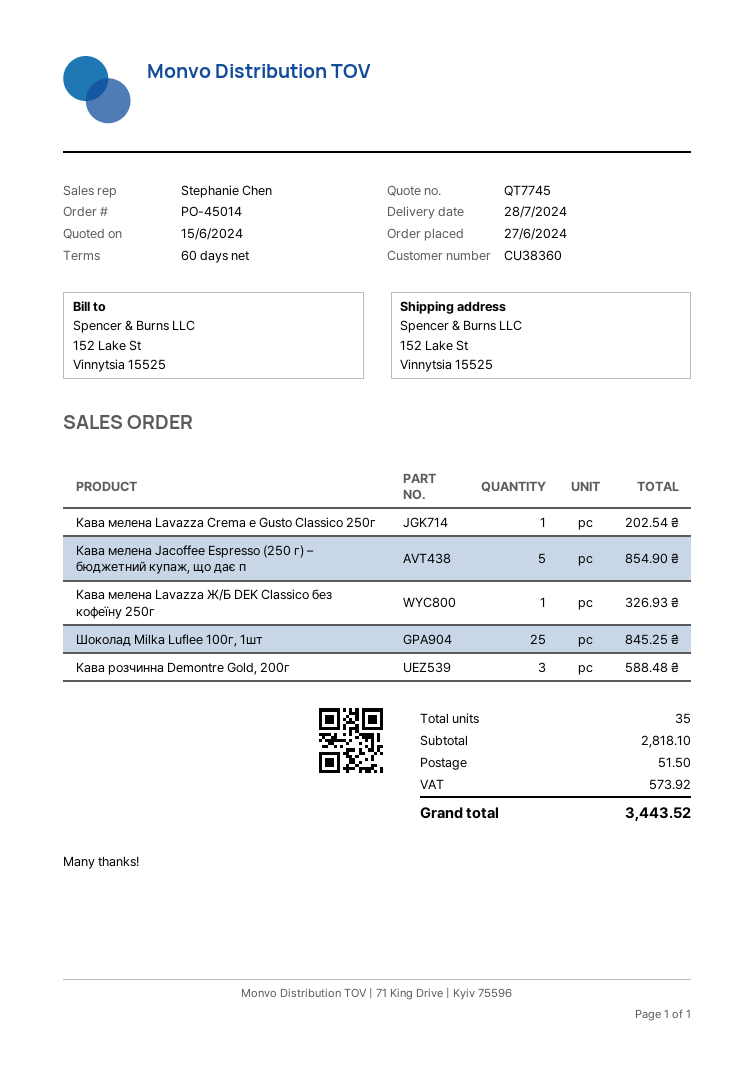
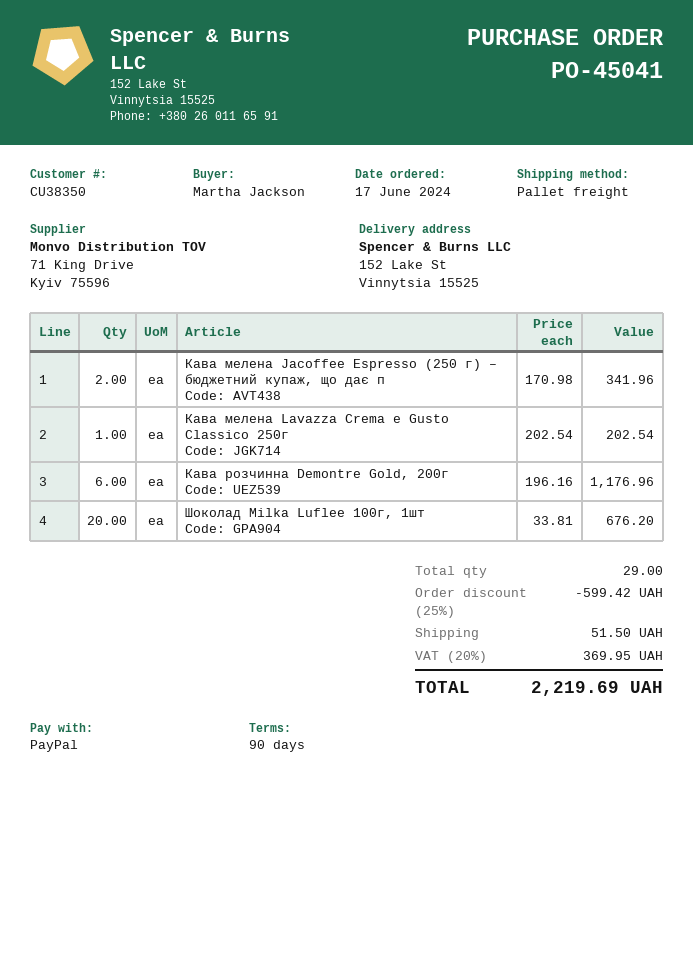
order number: PO-45014 -> PO-45041
order date: 2024-06-27 -> 2024-06-17
payment terms: 60 days -> 90 days
customer number: CU38360 -> CU38350
Кава мелена Jacoffee Еspresso (250 г) – бюджетний купаж, що дає п: 5 for 854.90 -> 2 for 341.96
Кава мелена Lavazza Ж/Б DEK Classico без кофеїну 250г: 1 for 326.93 -> none
Шоколад Milka Luflee 100г, 1шт: 25 for 845.25 -> 20 for 676.20
Кава розчинна Demontre Gold, 200г: 3 for 588.48 -> 6 for 1176.96
total quantity: 35 -> 29
discount: none -> 25% = 599.42
tax: 573.92 -> 369.95
total: 3443.52 -> 2219.69

